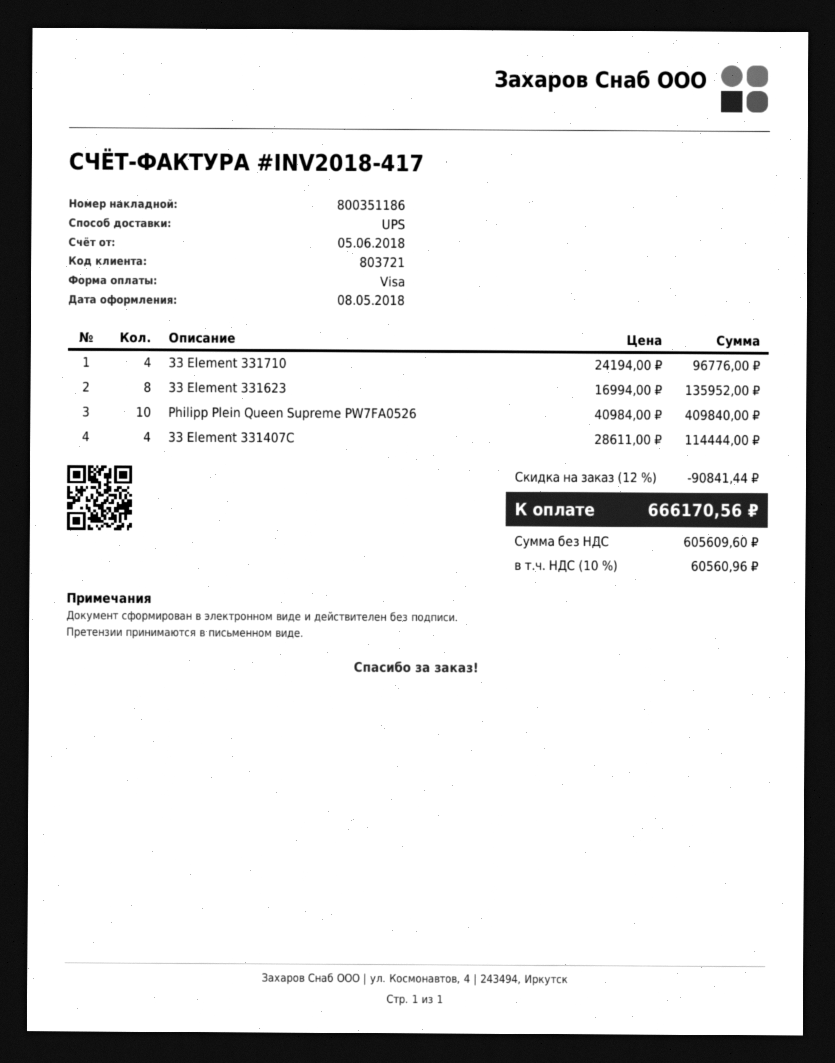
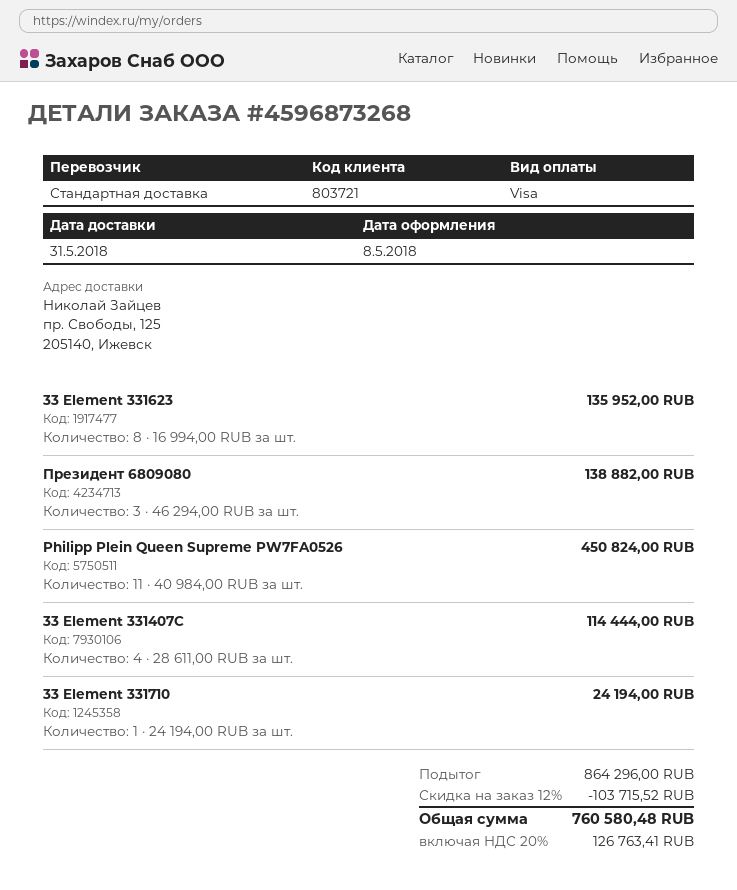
shipping method: UPS -> standard
33 Element 331710: 4 x 24194.00 = 96776.00 -> 1 x 24194.00 = 24194.00
Philipp Plein Queen Supreme PW7FA0526: 10 x 40984.00 = 409840.00 -> 11 x 40984.00 = 450824.00
Президент 6809080: none -> 3 x 46294.00 = 138882.00
discount: 12% = 90841.44 -> 12% = 103715.52
tax: 10% = 60560.96 -> 20% = 126763.41
total: 666170.56 -> 760580.48

